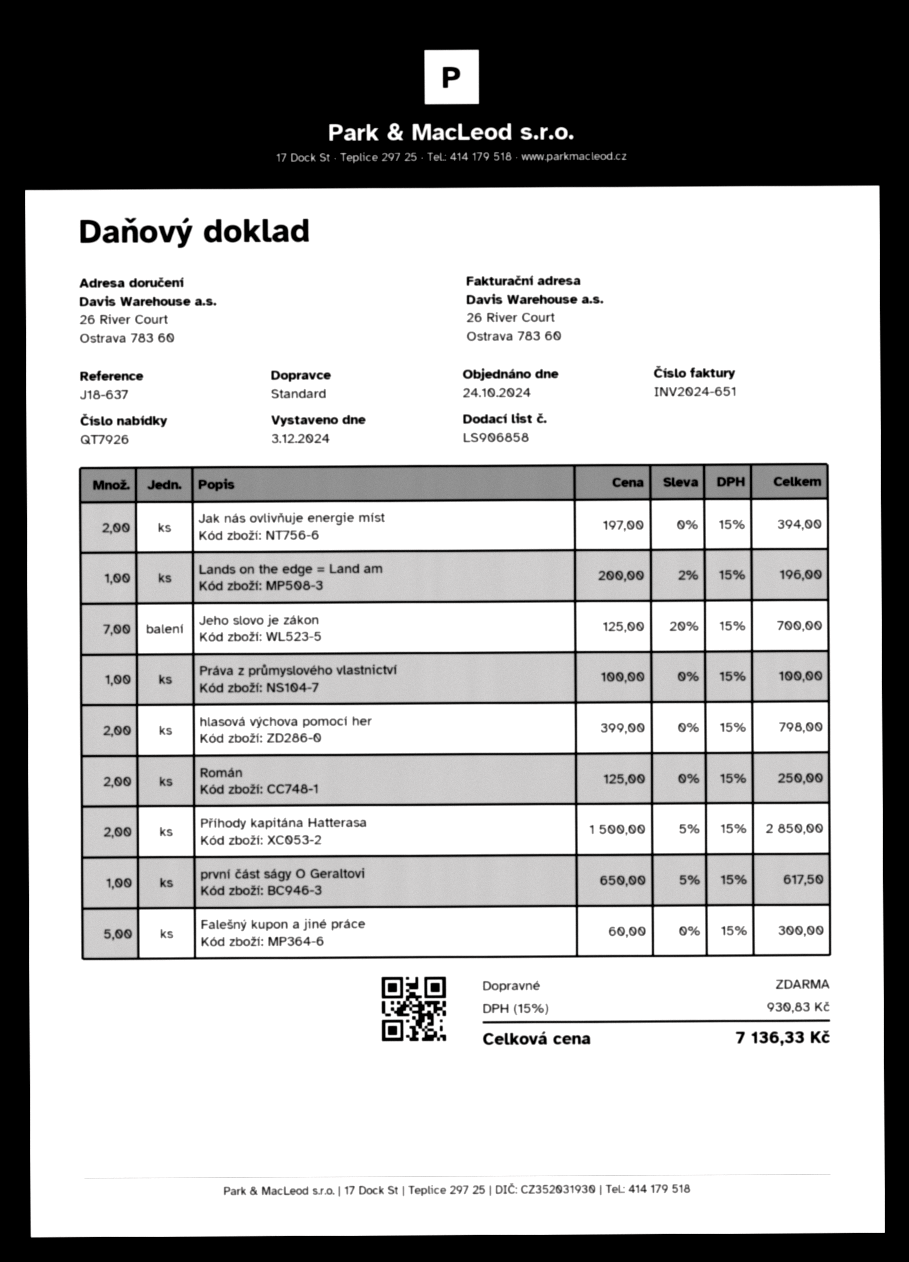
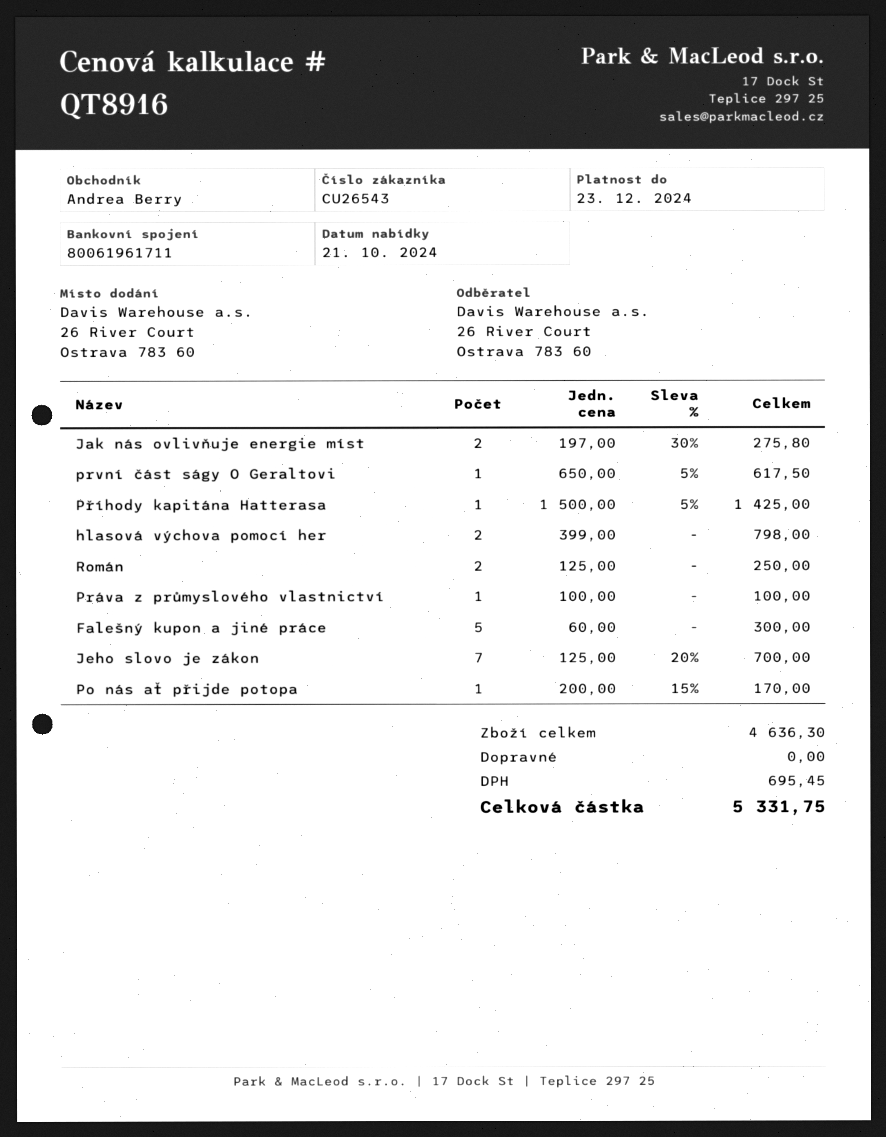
quote number: QT7926 -> QT8916
Jak nás ovlivňuje energie míst: 2 x 197.00 = 394.00 -> 2 x 197.00 - 30% = 275.80
Lands on the edge = Land am: 1 x 200.00 - 2% = 196.00 -> none
Příhody kapitána Hatterasa: 2 x 1500.00 - 5% = 2850.00 -> 1 x 1500.00 - 5% = 1425.00
Po nás ať přijde potopa: none -> 1 x 200.00 - 15% = 170.00
tax: 930.83 -> 695.45
total: 7136.33 -> 5331.75

